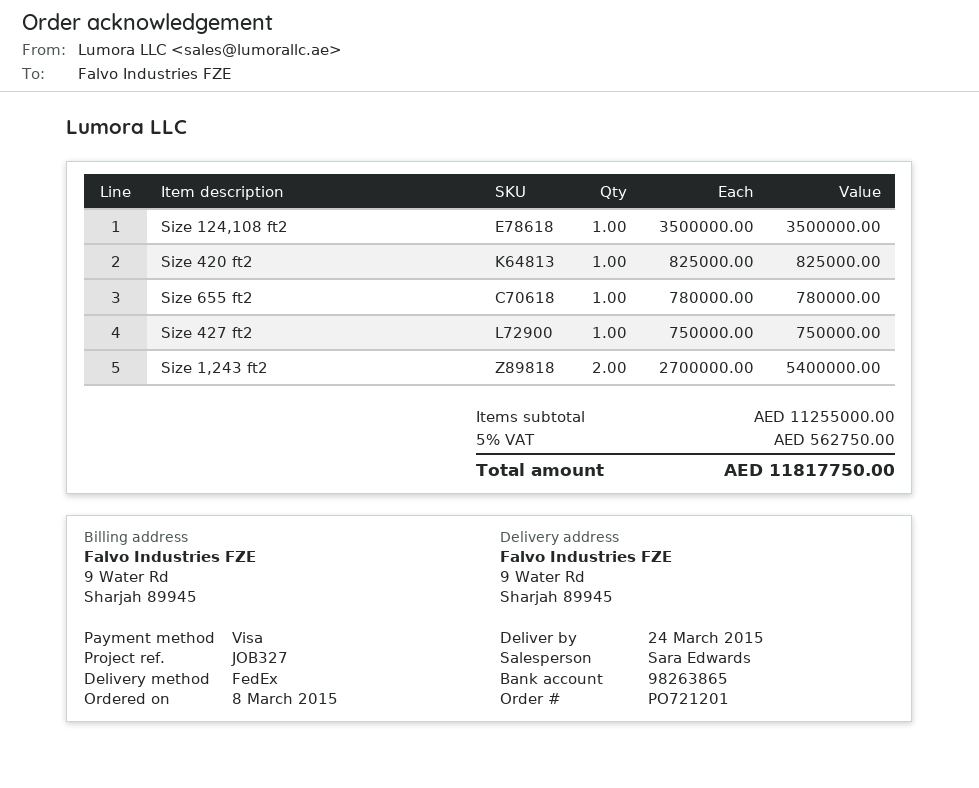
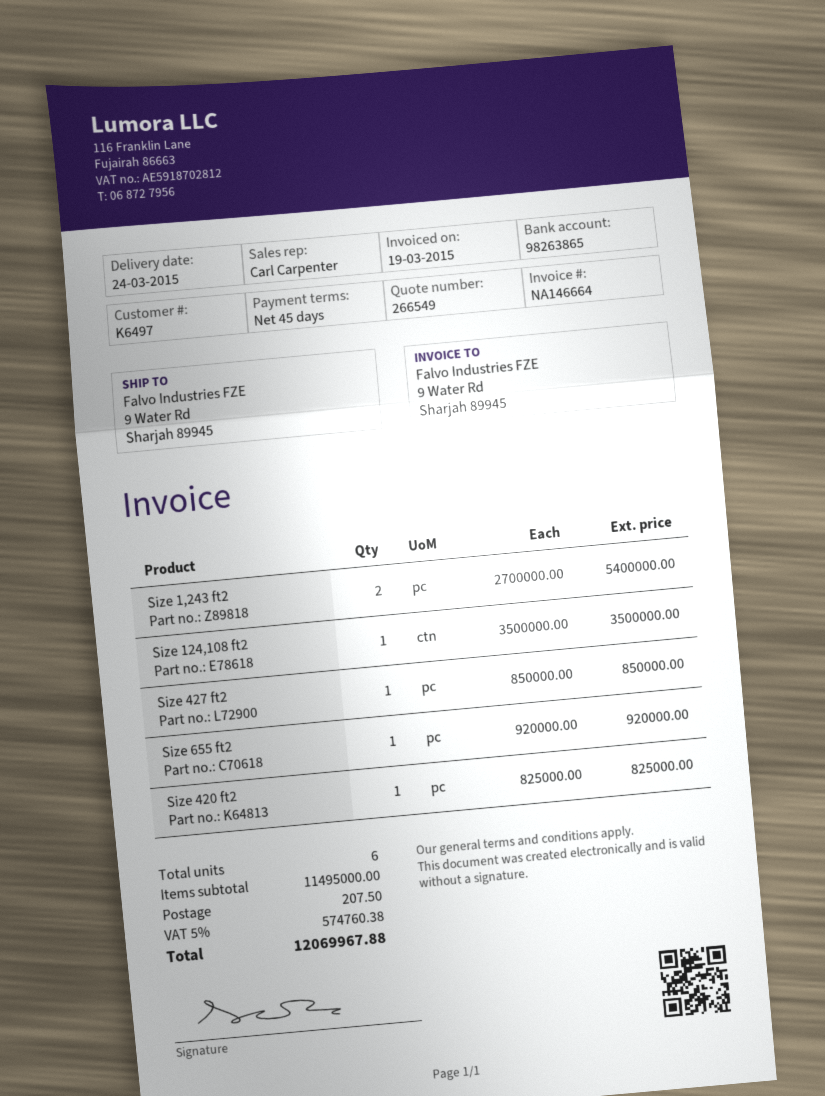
sales rep: Sara Edwards -> Carl Carpenter
Size 655 ft2: 1 x 780000.00 = 780000.00 -> 1 x 920000.00 = 920000.00
Size 427 ft2: 1 x 750000.00 = 750000.00 -> 1 x 850000.00 = 850000.00
subtotal: 11255000.00 -> 11495000.00
shipping: none -> 207.50
tax: 5% = 562750.00 -> 5% = 574760.38
total: 11817750.00 -> 12069967.88

